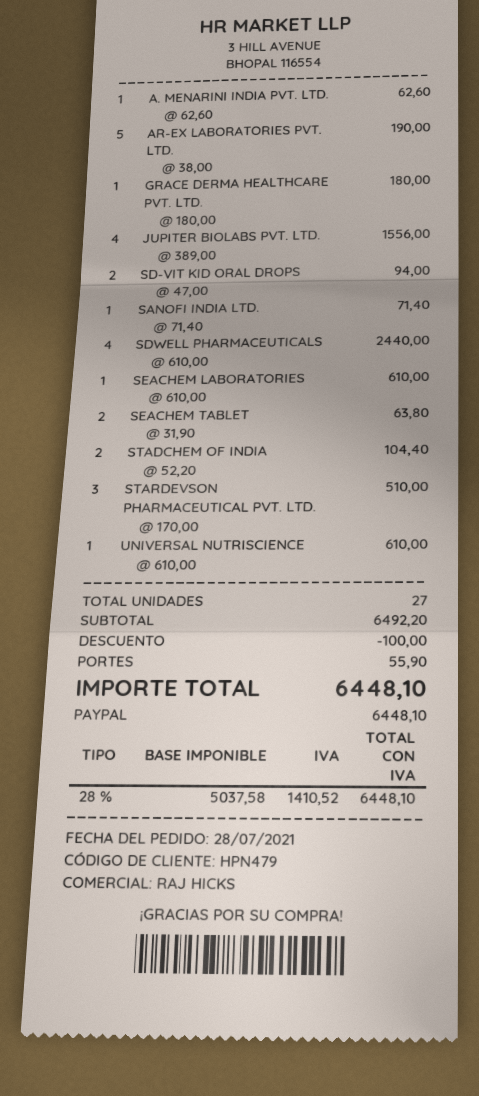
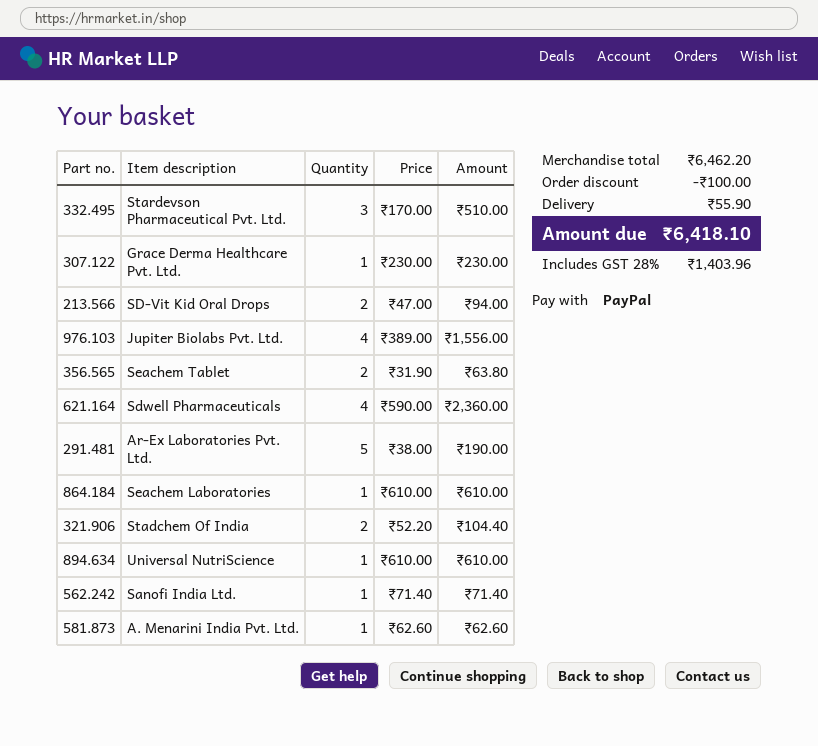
GRACE DERMA HEALTHCARE PVT. LTD.: 1 x 180.00 = 180.00 -> 1 x 230.00 = 230.00
SDWELL PHARMACEUTICALS: 4 x 610.00 = 2440.00 -> 4 x 590.00 = 2360.00
subtotal: 6492.20 -> 6462.20
tax: 28% = 1410.52 -> 28% = 1403.96
total: 6448.10 -> 6418.10

